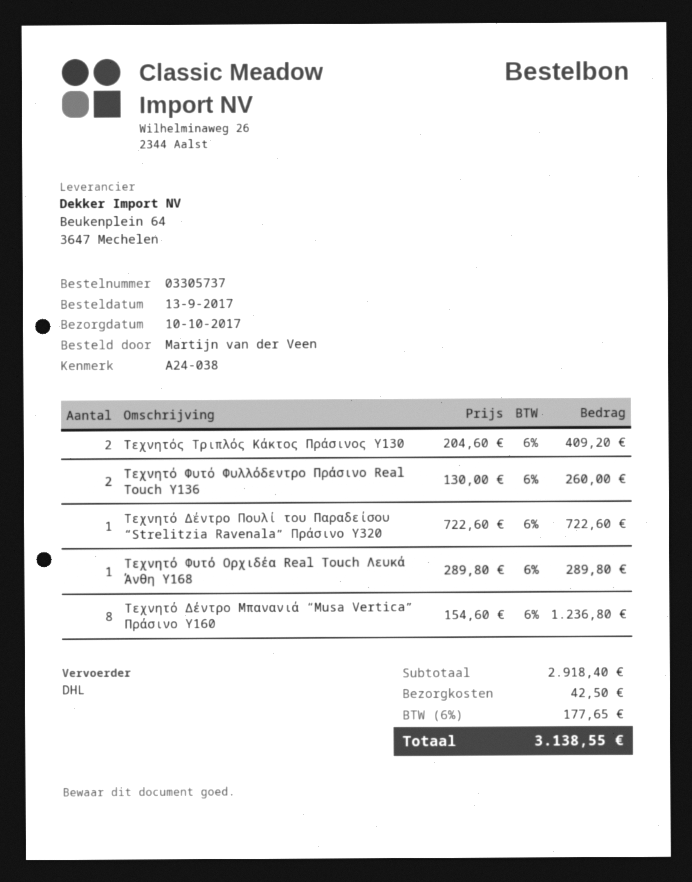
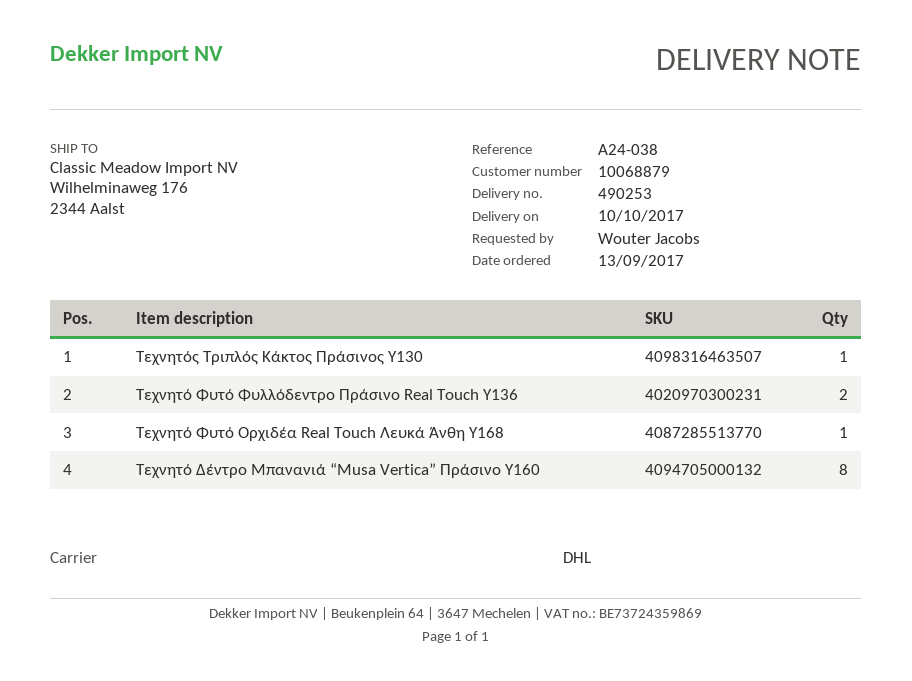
ordered by: Martijn van der Veen -> Wouter Jacobs
Τεχνητός Τριπλός Κάκτος Πράσινος Υ130: 2 -> 1
Τεχνητό Δέντρο Πουλί του Παραδείσου “Strelitzia Ravenala” Πράσινο Υ320: 1 -> none

